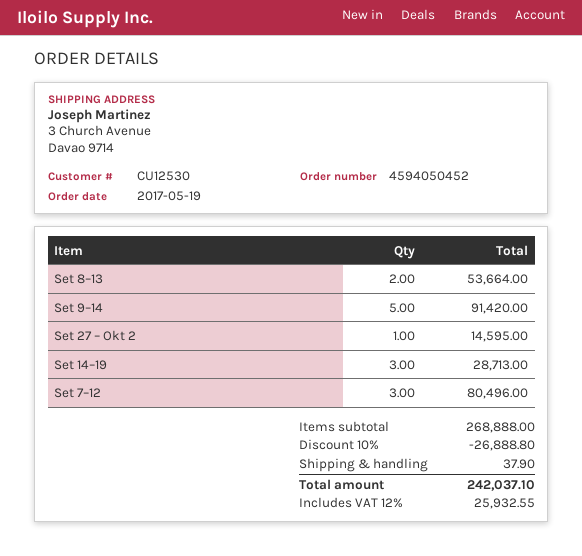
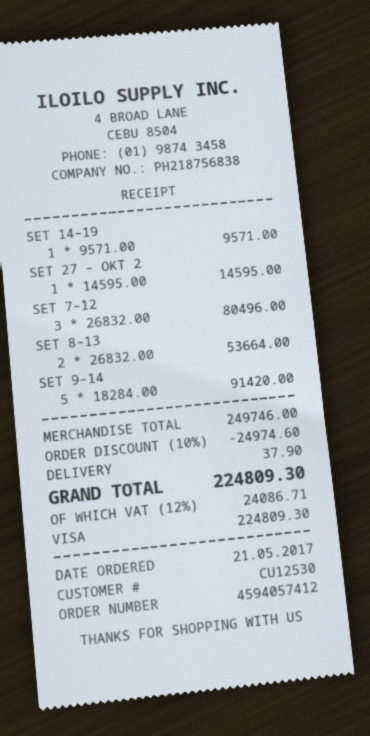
order number: 4594050452 -> 4594057412
order date: 2017-05-19 -> 2017-05-21
Set 14–19: 3 for 28713.00 -> 1 for 9571.00
subtotal: 268888.00 -> 249746.00
discount: 10% = 26888.80 -> 10% = 24974.60
tax: 12% = 25932.55 -> 12% = 24086.71
total: 242037.10 -> 224809.30

